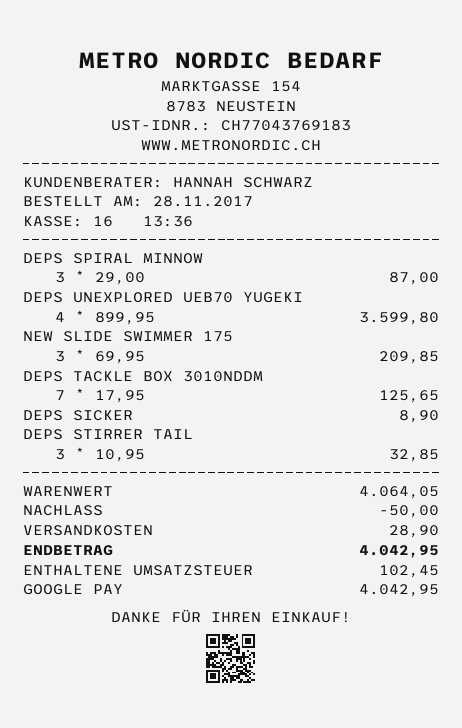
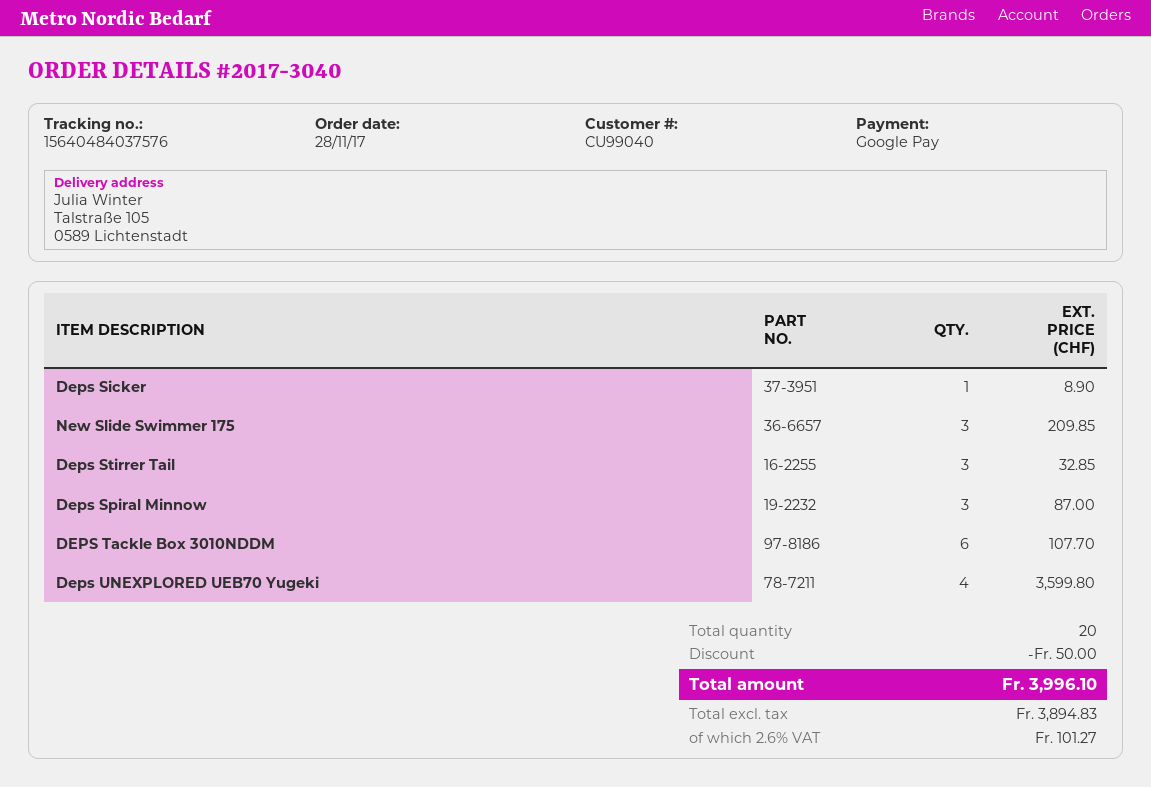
DEPS TACKLE BOX 3010NDDM: 7 for 125.65 -> 6 for 107.70
shipping: 28.90 -> none
tax: 102.45 -> 101.27
total: 4042.95 -> 3996.10

